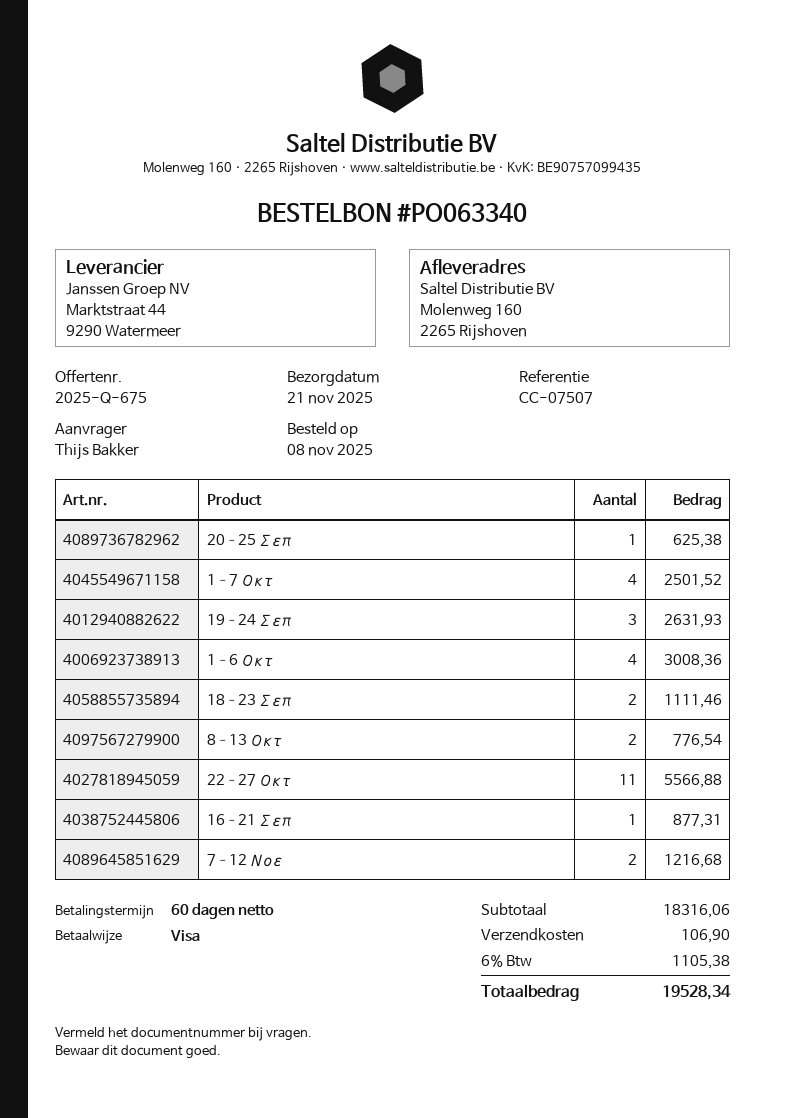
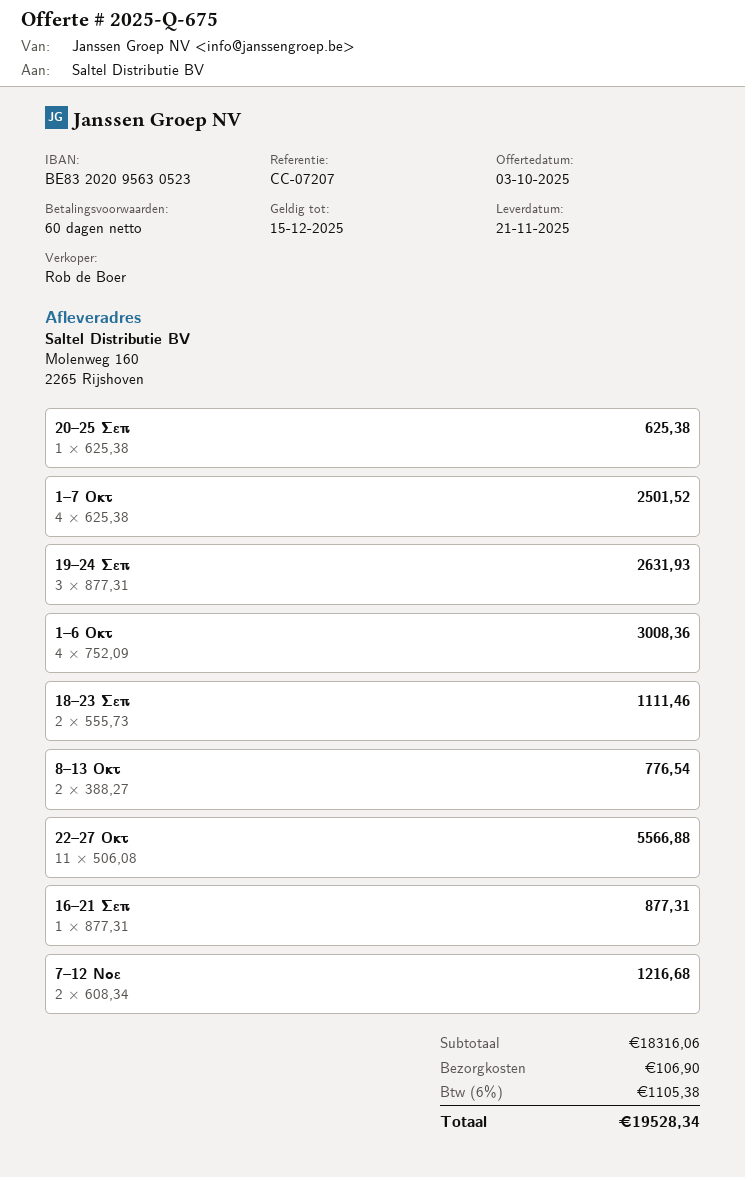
reference: CC-07507 -> CC-07207

